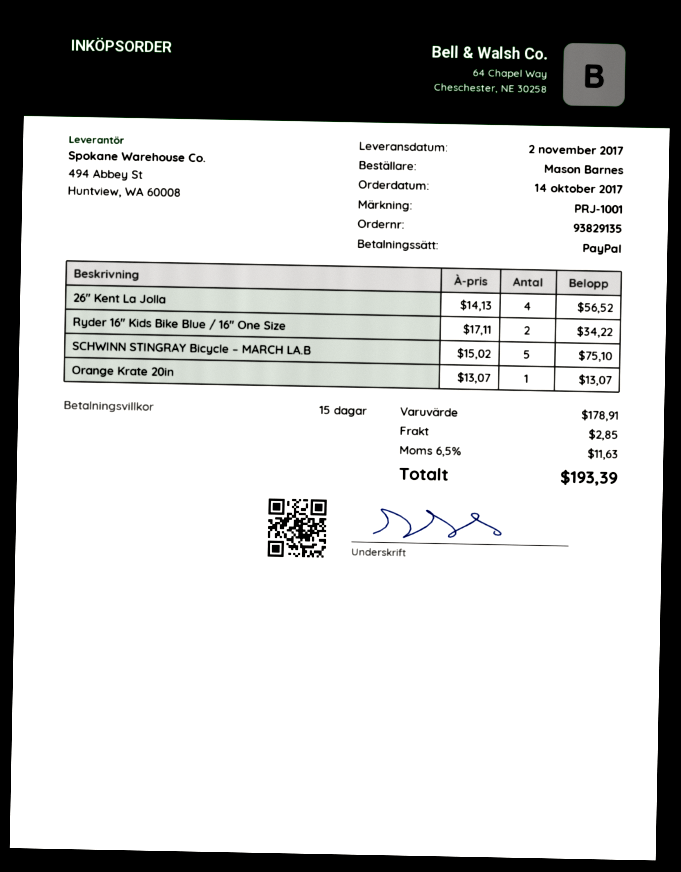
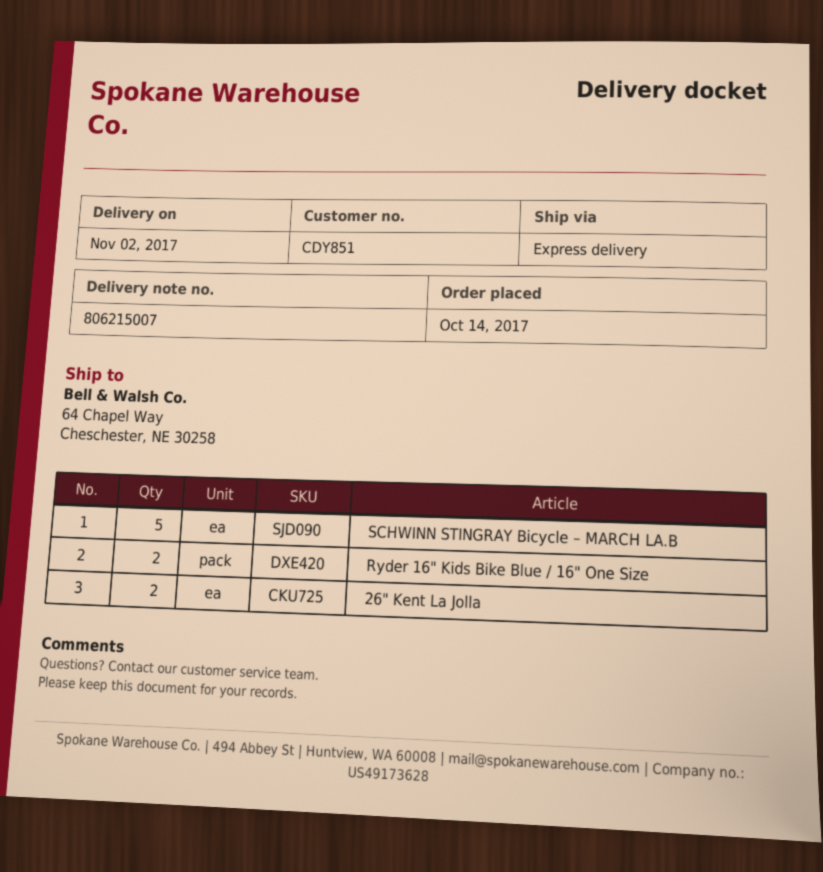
26" Kent La Jolla: 4 -> 2
Orange Krate 20in: 1 -> none

